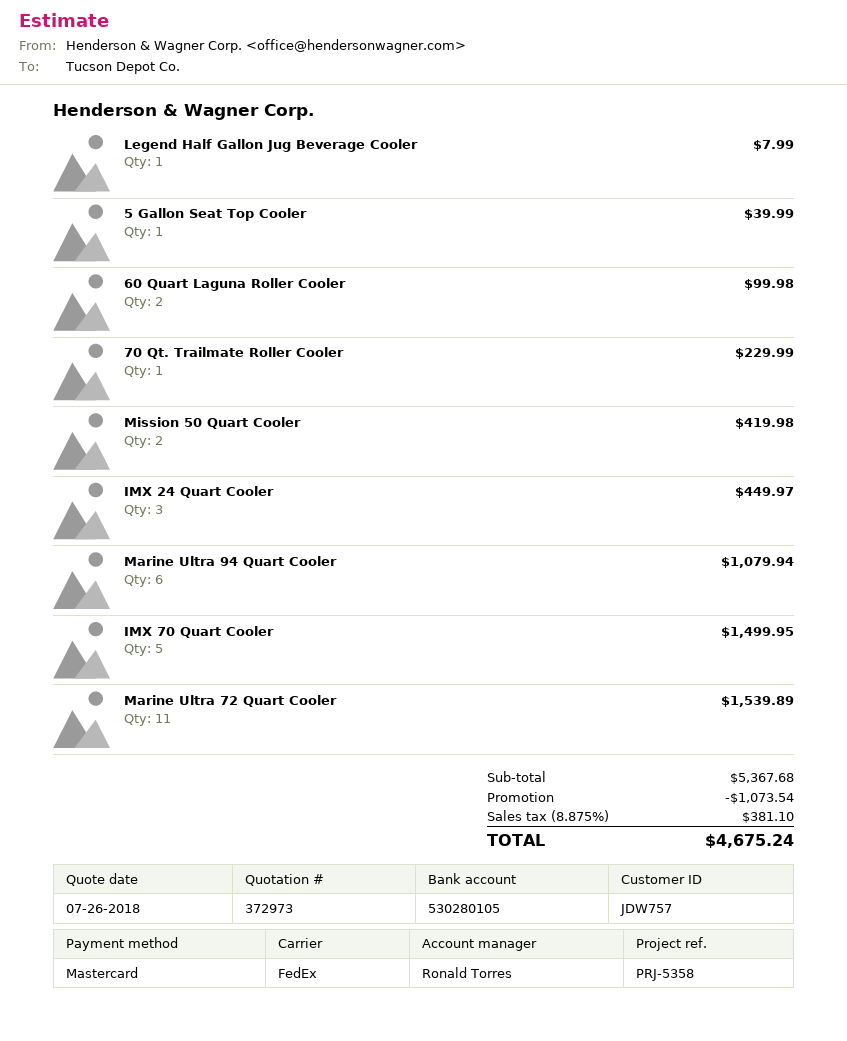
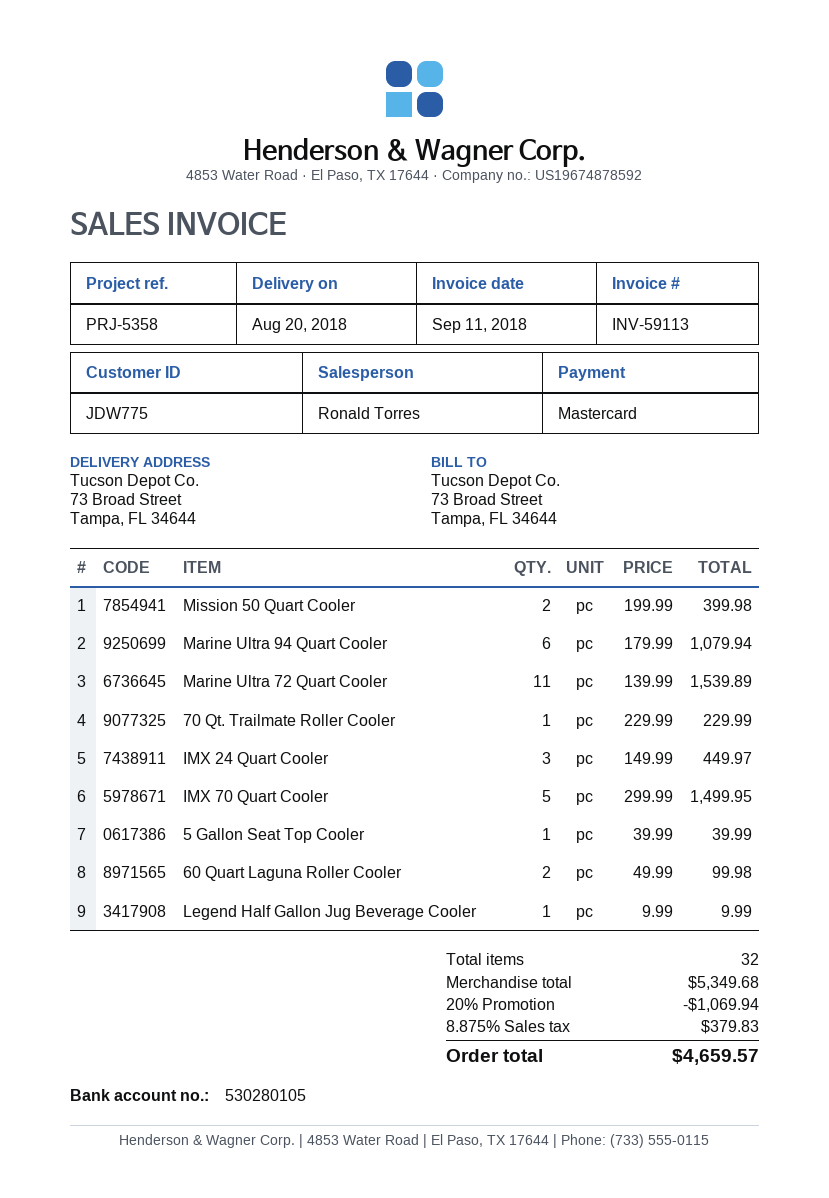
customer number: JDW757 -> JDW775
Legend Half Gallon Jug Beverage Cooler: 1 for 7.99 -> 1 for 9.99
Mission 50 Quart Cooler: 2 for 419.98 -> 2 for 399.98
subtotal: 5367.68 -> 5349.68
discount: 1073.54 -> 1069.94
tax: 8.875% = 381.10 -> 8.875% = 379.83
total: 4675.24 -> 4659.57

